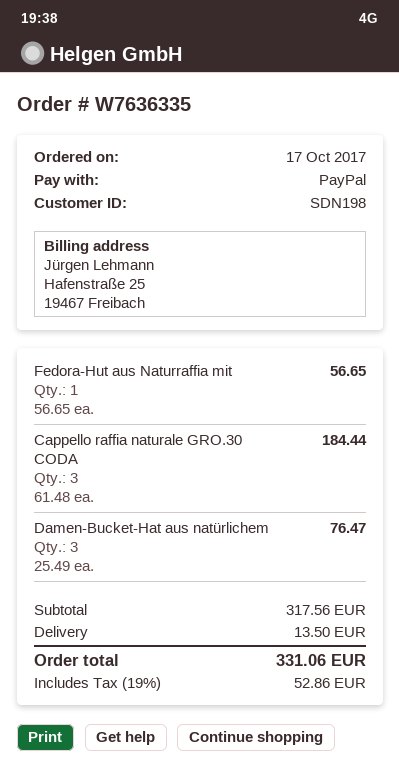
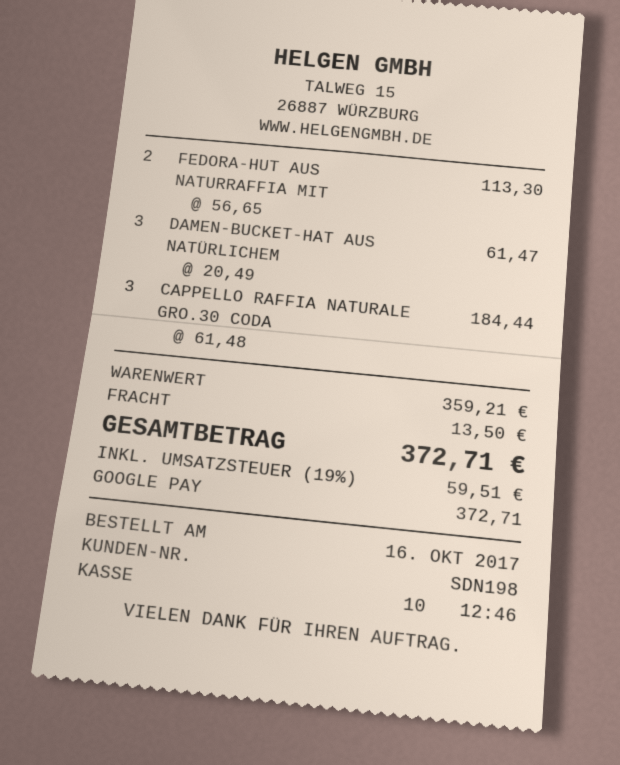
order date: 2017-10-17 -> 2017-10-16
payment method: PayPal -> Google Pay
Fedora-Hut aus Naturraffia mit: 1 x 56.65 = 56.65 -> 2 x 56.65 = 113.30
Damen-Bucket-Hat aus natürlichem: 3 x 25.49 = 76.47 -> 3 x 20.49 = 61.47
subtotal: 317.56 -> 359.21
tax: 19% = 52.86 -> 19% = 59.51
total: 331.06 -> 372.71

